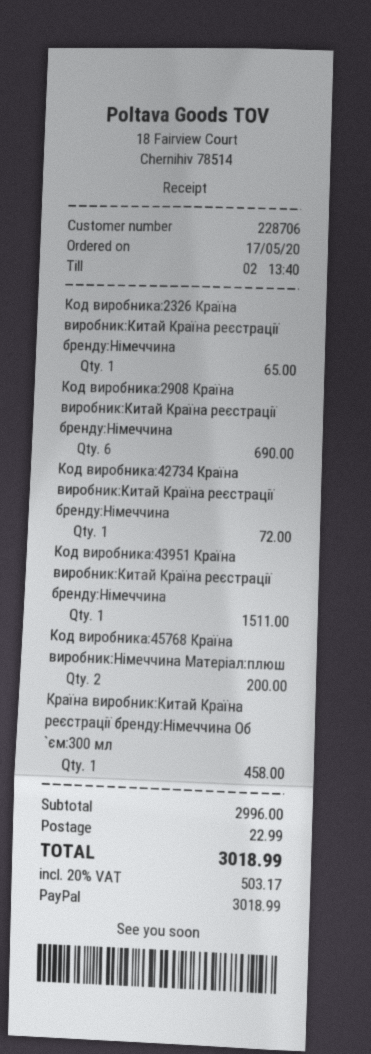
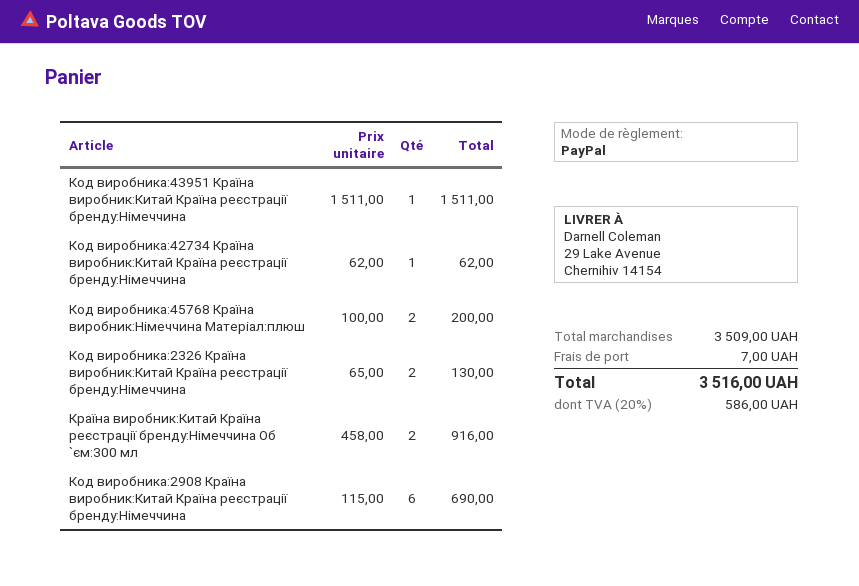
Код виробника:2326 Країна виробник:Китай Країна реєстрації бренду:Німеччина: 1 for 65.00 -> 2 for 130.00
Код виробника:42734 Країна виробник:Китай Країна реєстрації бренду:Німеччина: 1 for 72.00 -> 1 for 62.00
Країна виробник:Китай Країна реєстрації бренду:Німеччина Об `єм:300 мл: 1 for 458.00 -> 2 for 916.00
subtotal: 2996.00 -> 3509.00
shipping: 22.99 -> 7.00
tax: 20% = 503.17 -> 20% = 586.00
total: 3018.99 -> 3516.00

